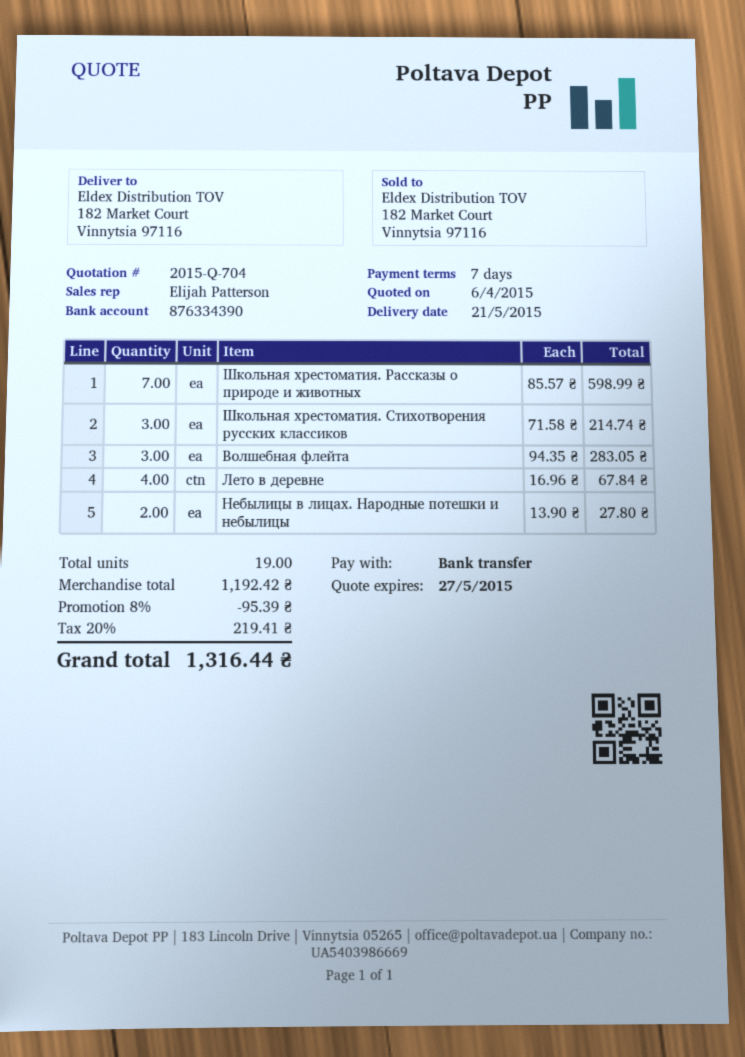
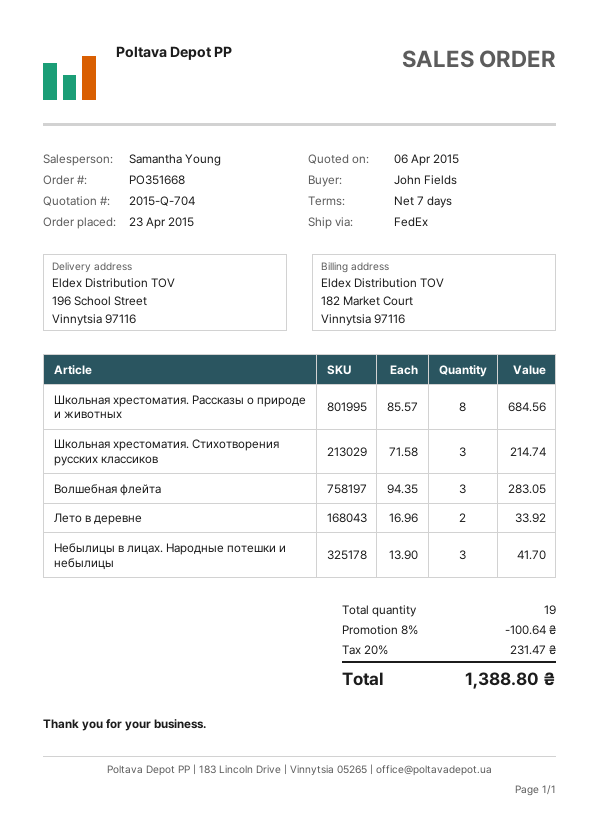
sales rep: Elijah Patterson -> Samantha Young
ship to: 182 Market Court, Vinnytsia 97116 -> 196 School Street, Vinnytsia 97116
Школьная хрестоматия. Рассказы о природе и животных: 7 x 85.57 = 598.99 -> 8 x 85.57 = 684.56
Лето в деревне: 4 x 16.96 = 67.84 -> 2 x 16.96 = 33.92
Небылицы в лицах. Народные потешки и небылицы: 2 x 13.90 = 27.80 -> 3 x 13.90 = 41.70
discount: 8% = 95.39 -> 8% = 100.64
tax: 20% = 219.41 -> 20% = 231.47
total: 1316.44 -> 1388.80

